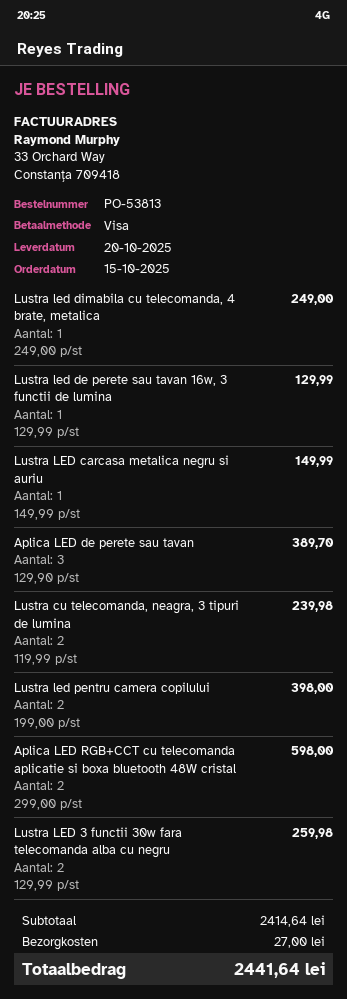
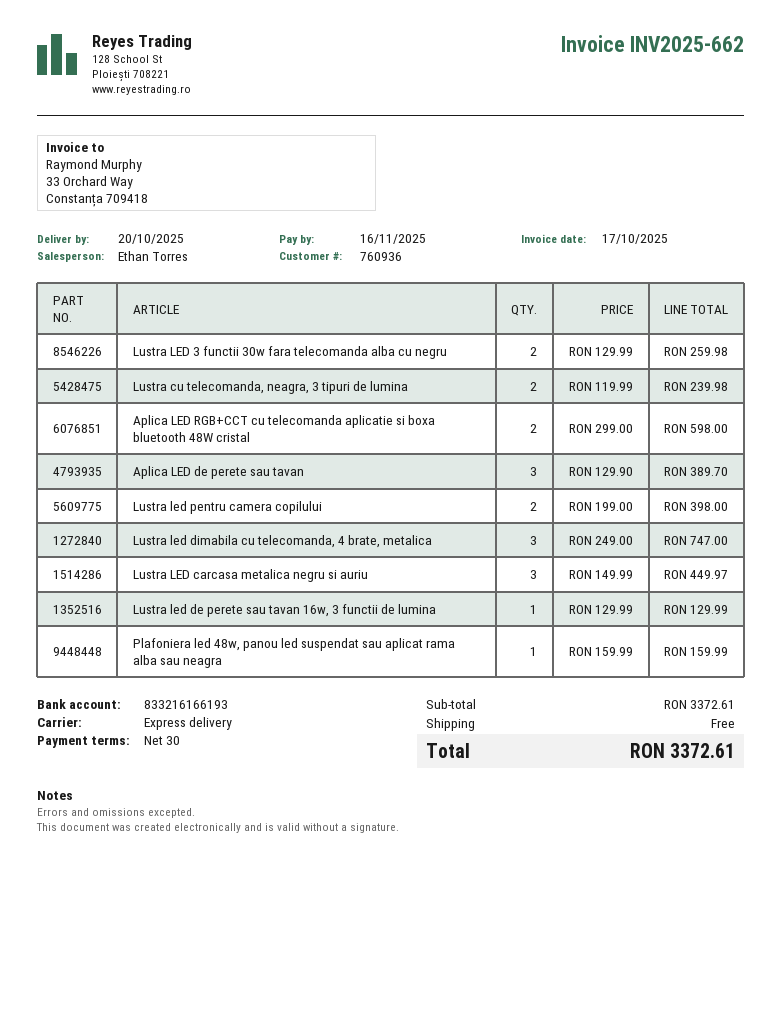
Lustra led dimabila cu telecomanda, 4 brate, metalica: 1 x 249.00 = 249.00 -> 3 x 249.00 = 747.00
Lustra LED carcasa metalica negru si auriu: 1 x 149.99 = 149.99 -> 3 x 149.99 = 449.97
Plafoniera led 48w, panou led suspendat sau aplicat rama alba sau neagra: none -> 1 x 159.99 = 159.99
subtotal: 2414.64 -> 3372.61
shipping: 27.00 -> 0.00
total: 2441.64 -> 3372.61

